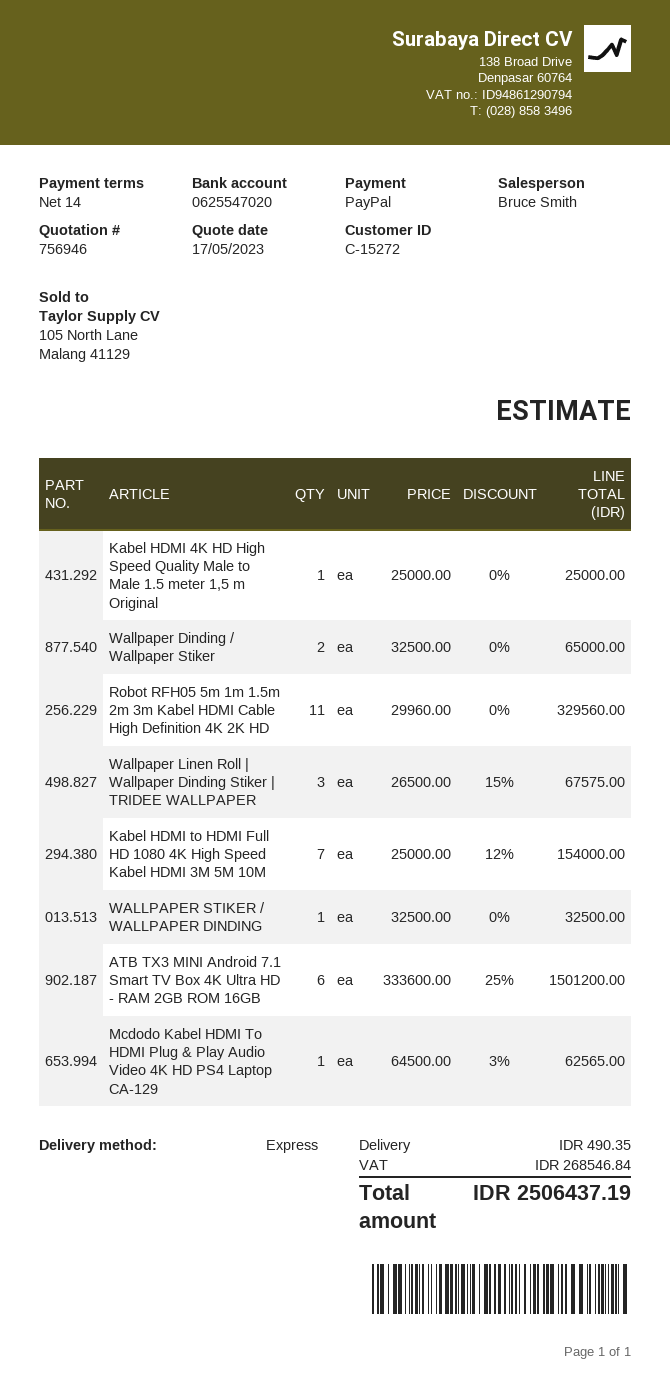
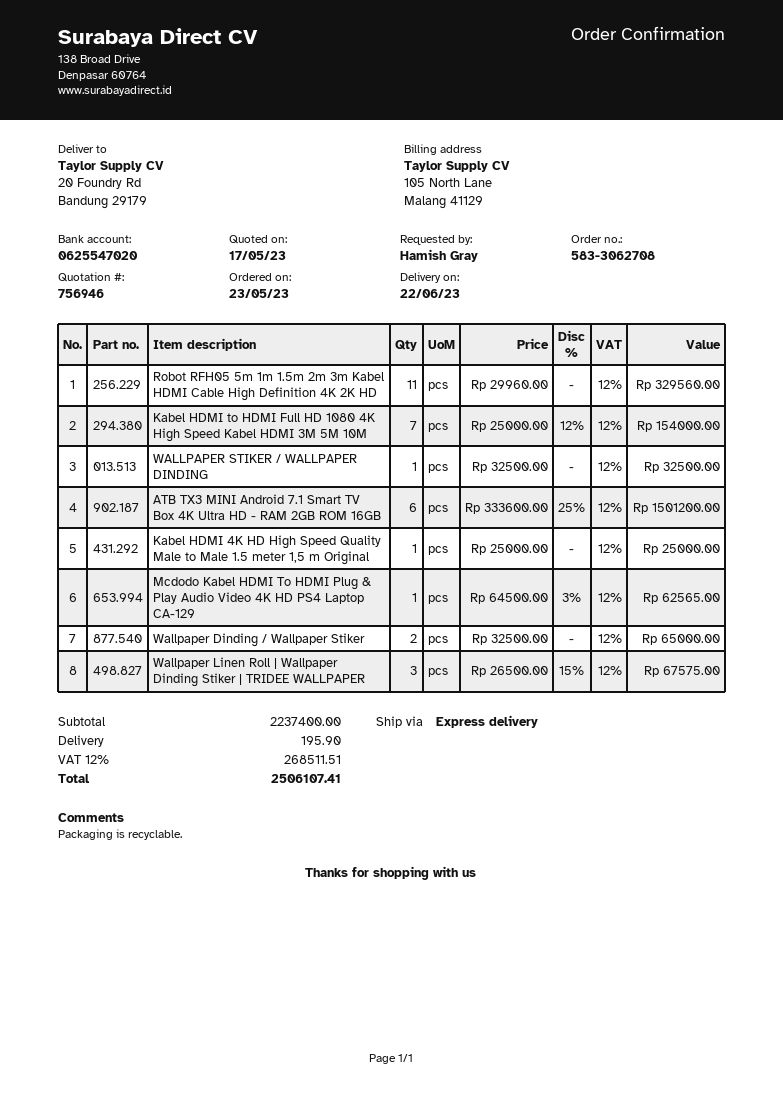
shipping: 490.35 -> 195.90
tax: 268546.84 -> 268511.51
total: 2506437.19 -> 2506107.41

